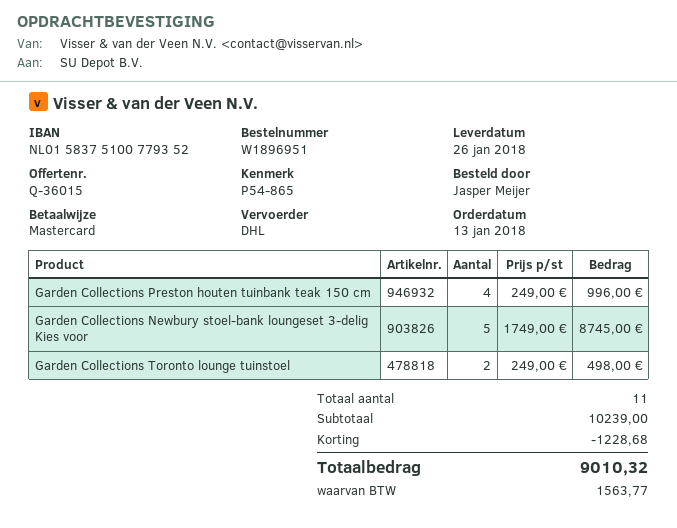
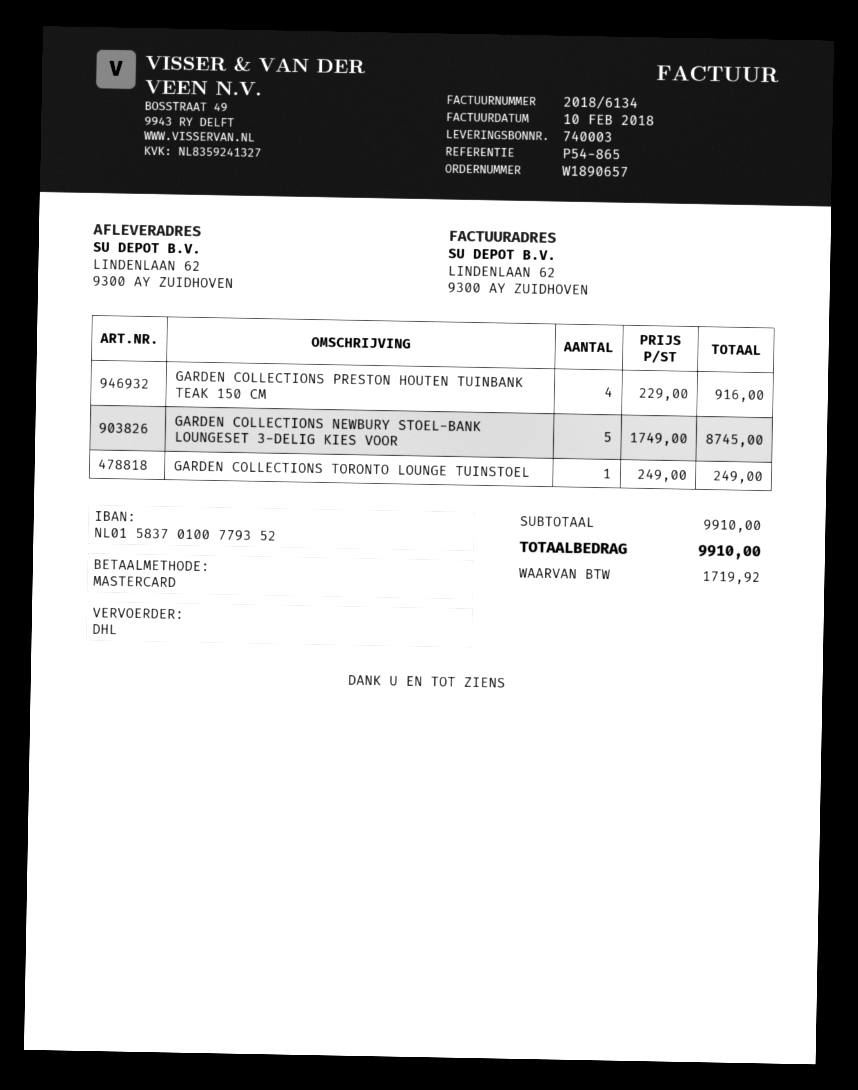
order number: W1896951 -> W1890657
bank account: NL0158375100779352 -> NL0158370100779352
Garden Collections Preston houten tuinbank teak 150 cm: 4 x 249.00 = 996.00 -> 4 x 229.00 = 916.00
Garden Collections Toronto lounge tuinstoel: 2 x 249.00 = 498.00 -> 1 x 249.00 = 249.00
subtotal: 10239.00 -> 9910.00
discount: 1228.68 -> none
tax: 1563.77 -> 1719.92
total: 9010.32 -> 9910.00

